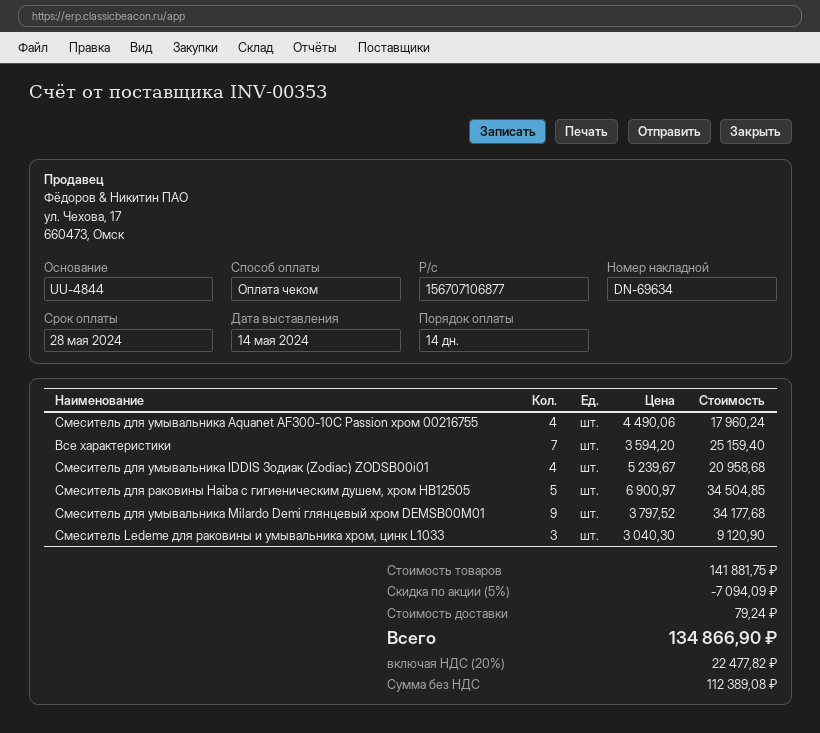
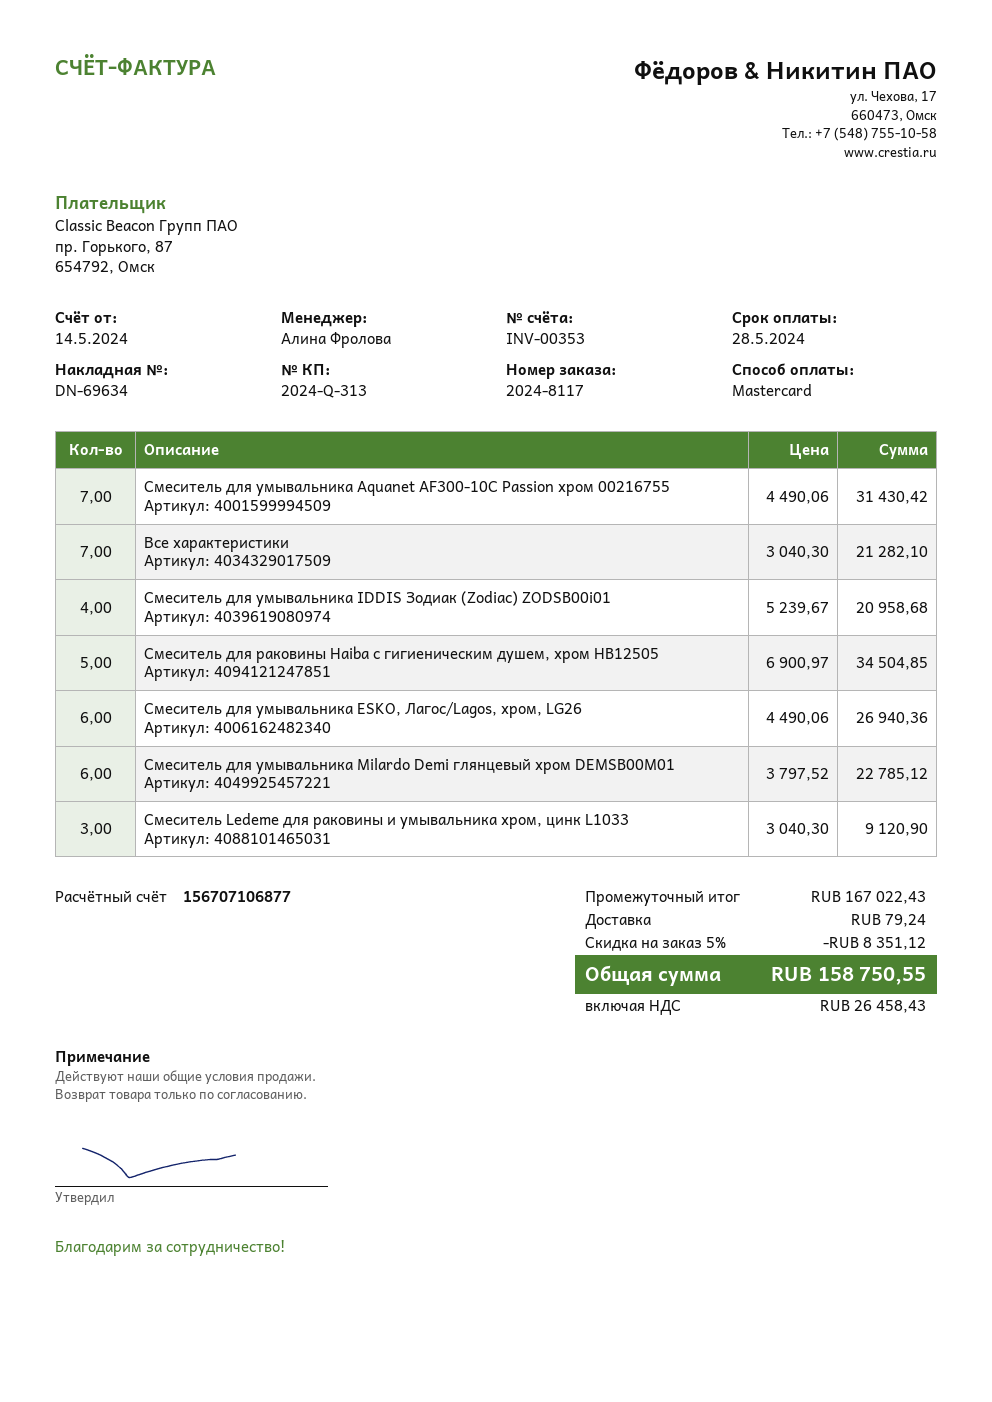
payment method: cheque -> Mastercard
Смеситель для умывальника Aquanet AF300-10С Passion хром 00216755: 4 x 4490.06 = 17960.24 -> 7 x 4490.06 = 31430.42
Все характеристики: 7 x 3594.20 = 25159.40 -> 7 x 3040.30 = 21282.10
Смеситель для умывальника Milardo Demi глянцевый хром DEMSB00M01: 9 x 3797.52 = 34177.68 -> 6 x 3797.52 = 22785.12
Смеситель для умывальника ESKO, Лагос/Lagos, хром, LG26: none -> 6 x 4490.06 = 26940.36
subtotal: 141881.75 -> 167022.43
discount: 5% = 7094.09 -> 5% = 8351.12
tax: 22477.82 -> 26458.43
total: 134866.90 -> 158750.55

